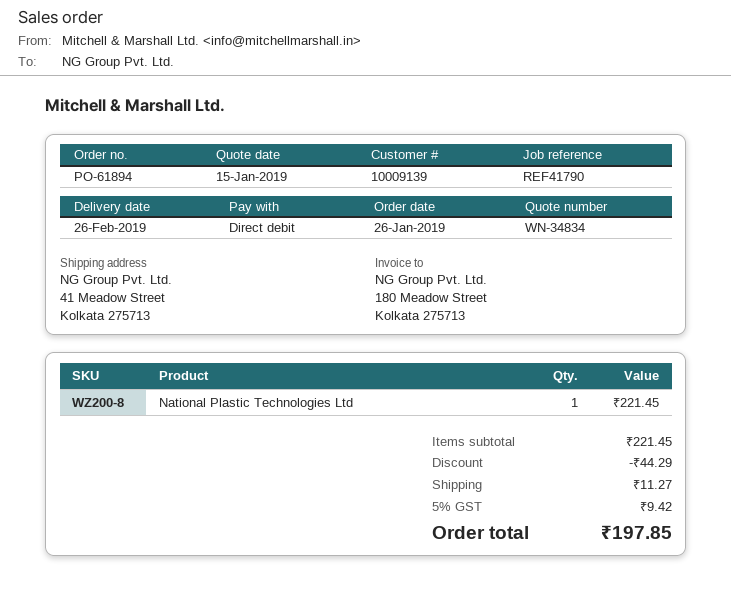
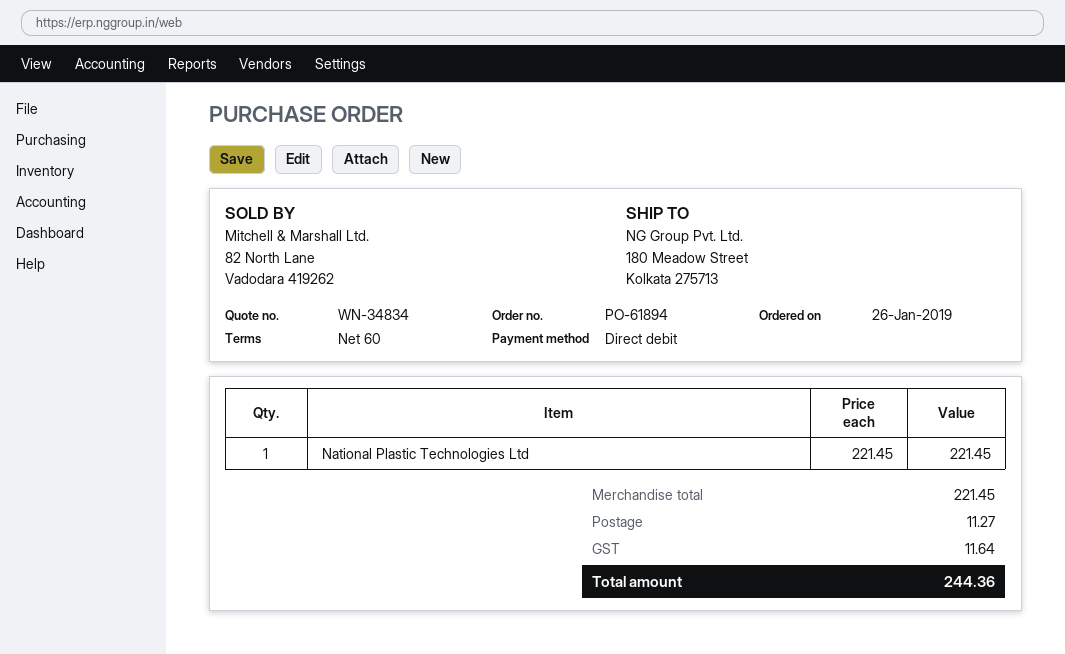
ship to: 41 Meadow Street, Kolkata 275713 -> 180 Meadow Street, Kolkata 275713
discount: 44.29 -> none
tax: 9.42 -> 11.64
total: 197.85 -> 244.36

